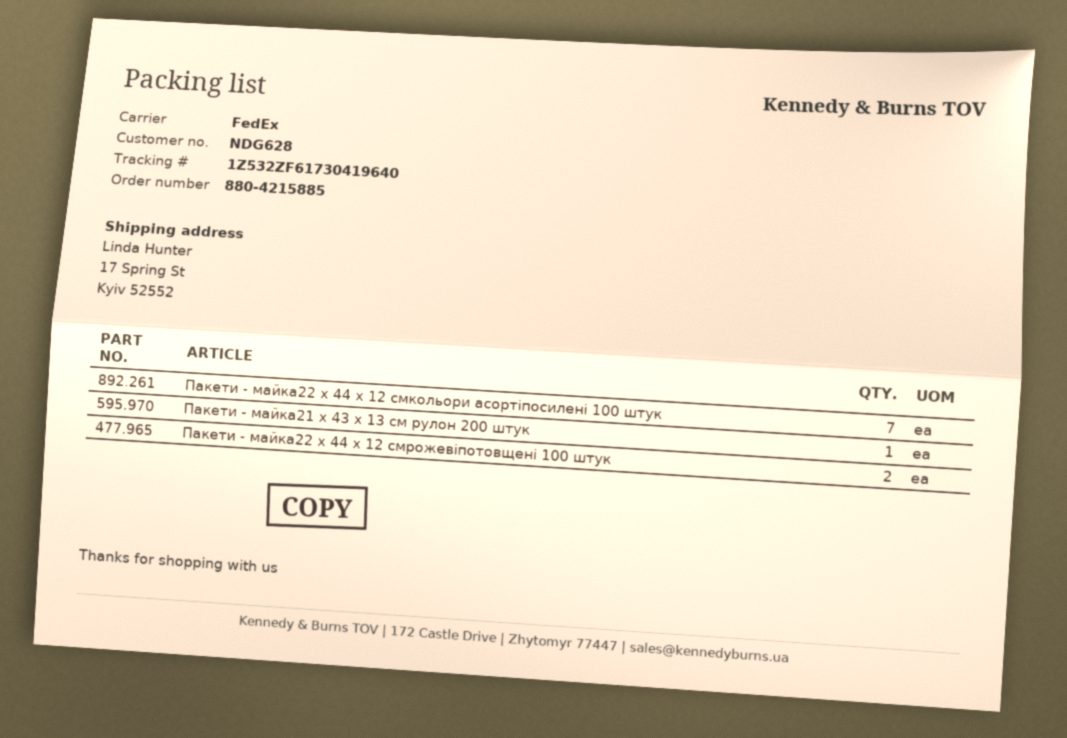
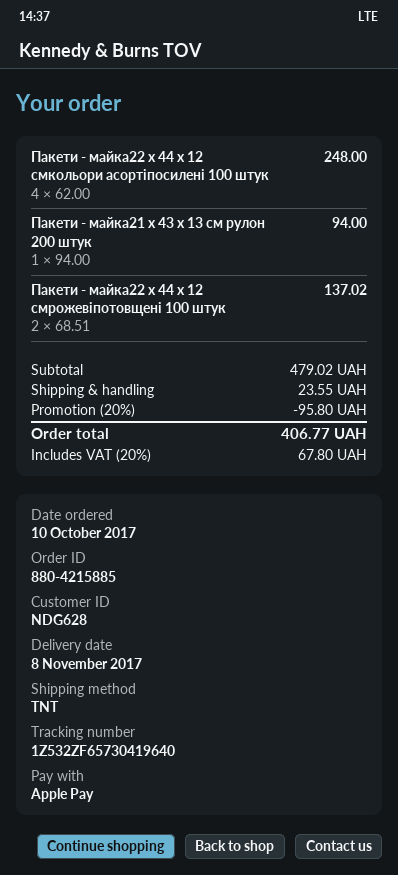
shipping method: FedEx -> TNT
tracking number: 1Z532ZF61730419640 -> 1Z532ZF65730419640
Пакети - майка22 х 44 x 12 смкольори асортіпосилені 100 штук: 7 -> 4

